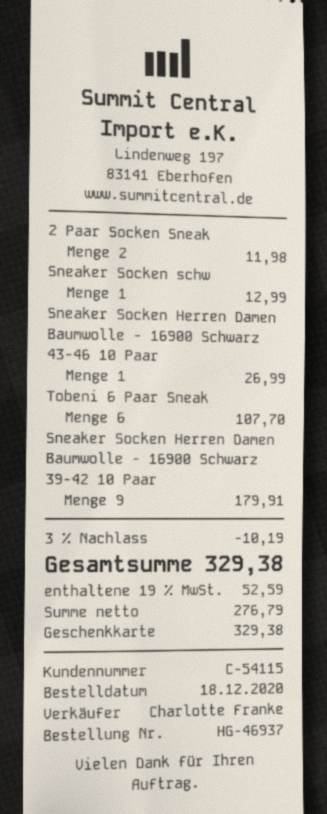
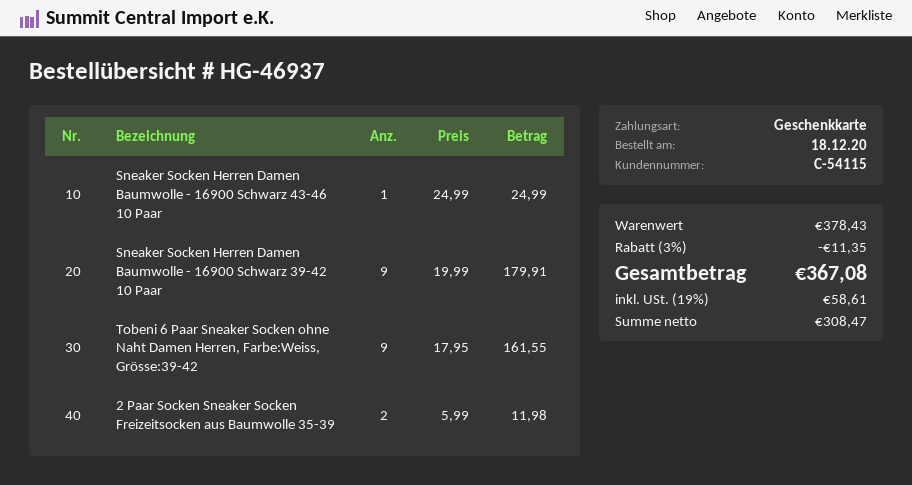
Sneaker Socken schw: 1 for 12.99 -> none
Sneaker Socken Herren Damen Baumwolle - 16900 Schwarz 43-46 10 Paar: 1 for 26.99 -> 1 for 24.99
Tobeni 6 Paar Sneak: 6 for 107.70 -> 9 for 161.55
discount: 3% = 10.19 -> 3% = 11.35
net: 276.79 -> 308.47
tax: 19% = 52.59 -> 19% = 58.61
total: 329.38 -> 367.08

